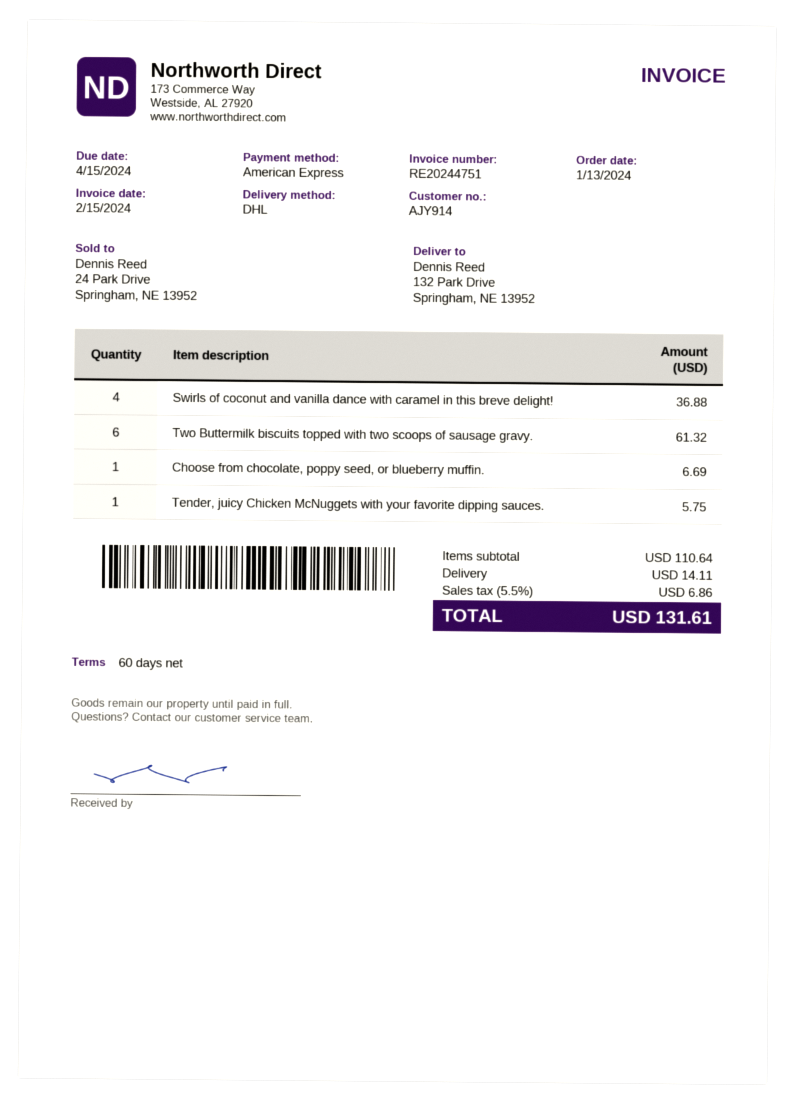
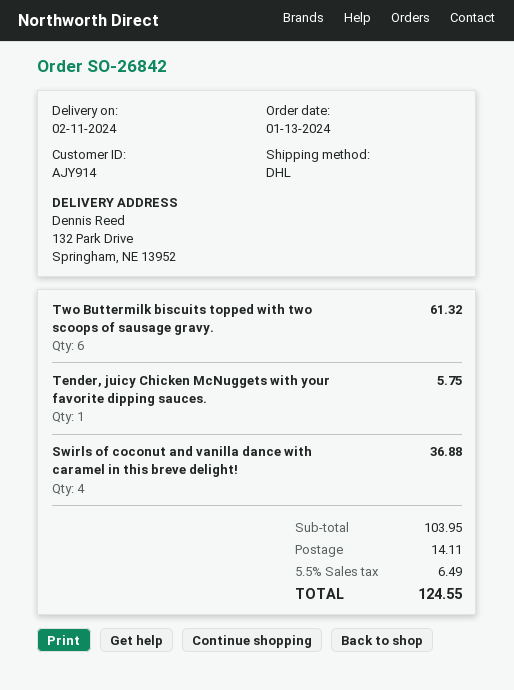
Choose from chocolate, poppy seed, or blueberry muffin.: 1 for 6.69 -> none
subtotal: 110.64 -> 103.95
tax: 5.5% = 6.86 -> 5.5% = 6.49
total: 131.61 -> 124.55

